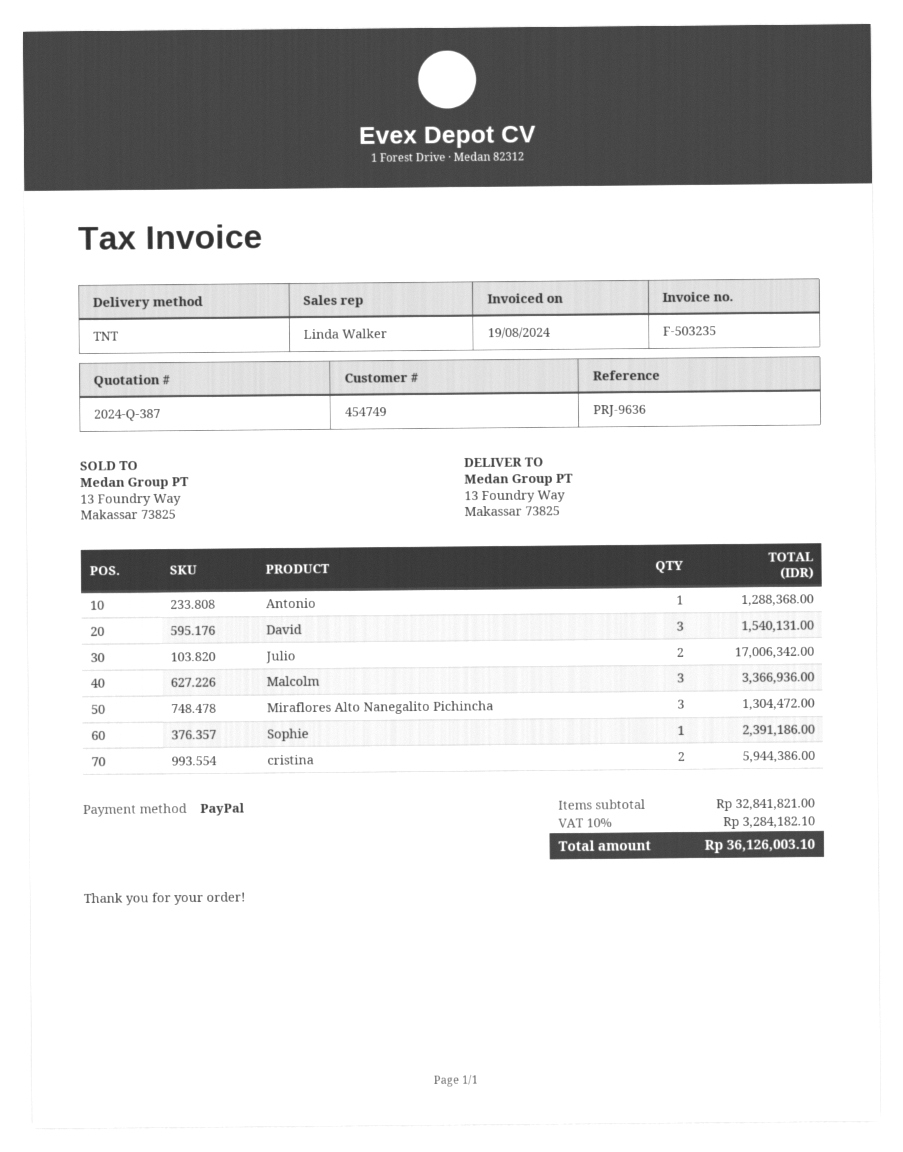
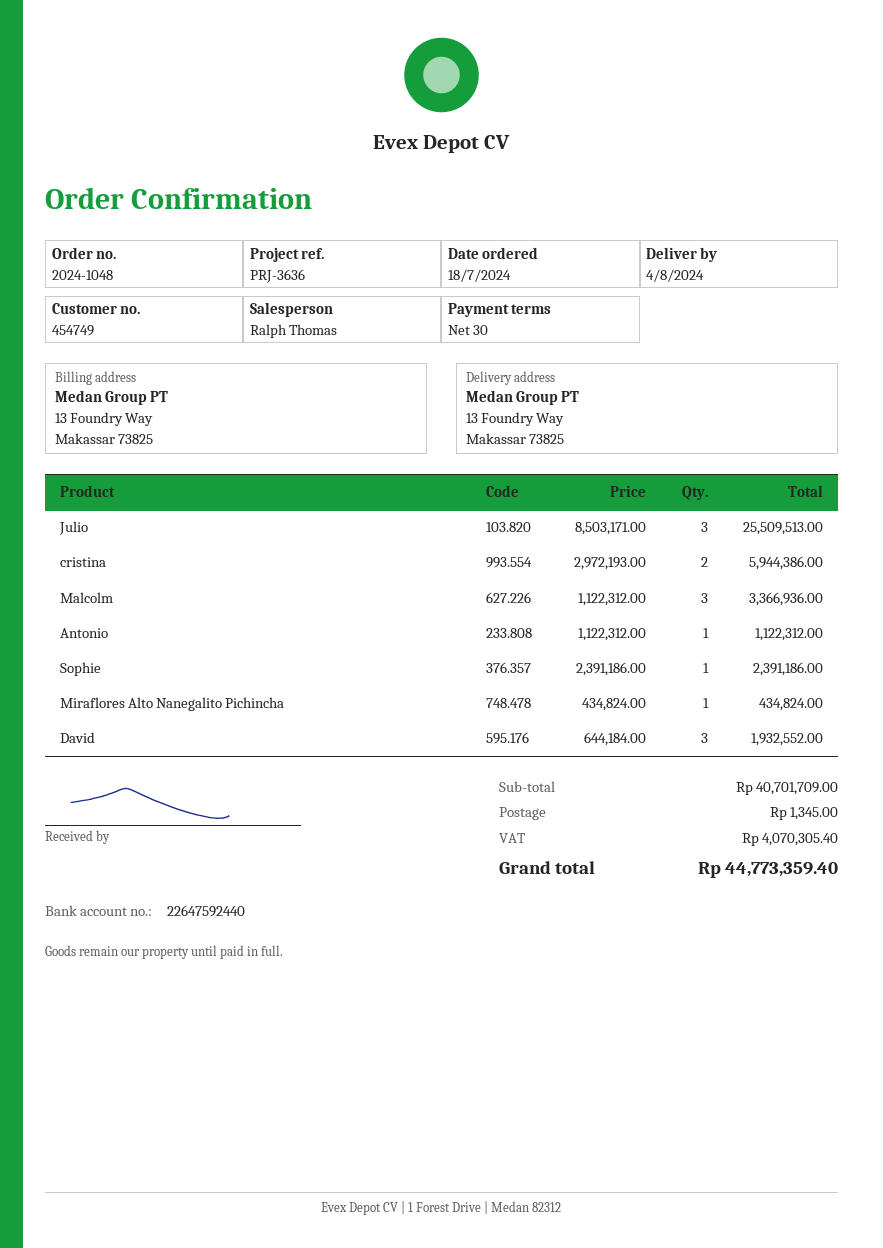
reference: PRJ-9636 -> PRJ-3636
sales rep: Linda Walker -> Ralph Thomas
Antonio: 1 for 1288368.00 -> 1 for 1122312.00
David: 3 for 1540131.00 -> 3 for 1932552.00
Julio: 2 for 17006342.00 -> 3 for 25509513.00
Miraflores Alto Nanegalito Pichincha: 3 for 1304472.00 -> 1 for 434824.00
subtotal: 32841821.00 -> 40701709.00
shipping: none -> 1345.00
tax: 3284182.10 -> 4070305.40
total: 36126003.10 -> 44773359.40

